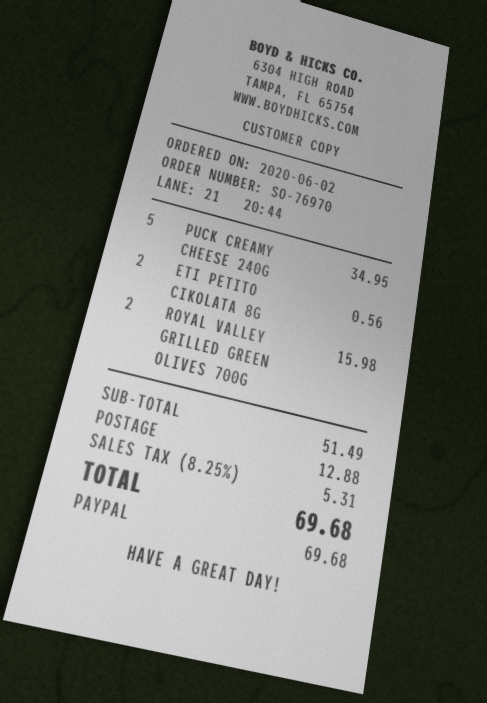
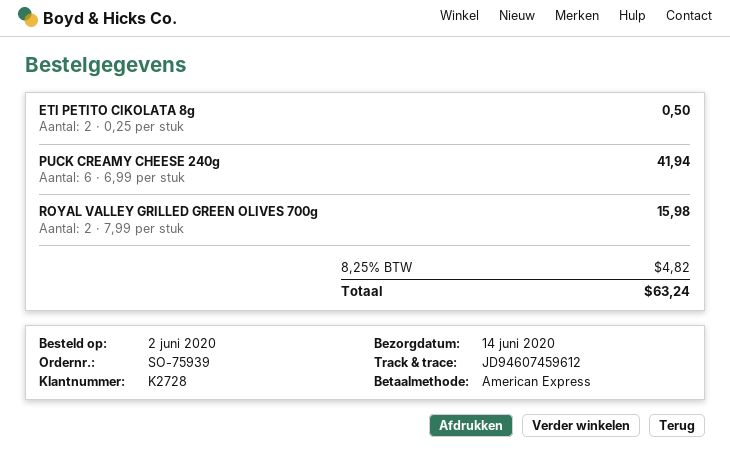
order number: SO-76970 -> SO-75939
payment method: PayPal -> American Express
PUCK CREAMY CHEESE 240G: 5 for 34.95 -> 6 for 41.94
ETI PETITO CIKOLATA 8G: 2 for 0.56 -> 2 for 0.50
shipping: 12.88 -> none
tax: 8.25% = 5.31 -> 8.25% = 4.82
total: 69.68 -> 63.24

